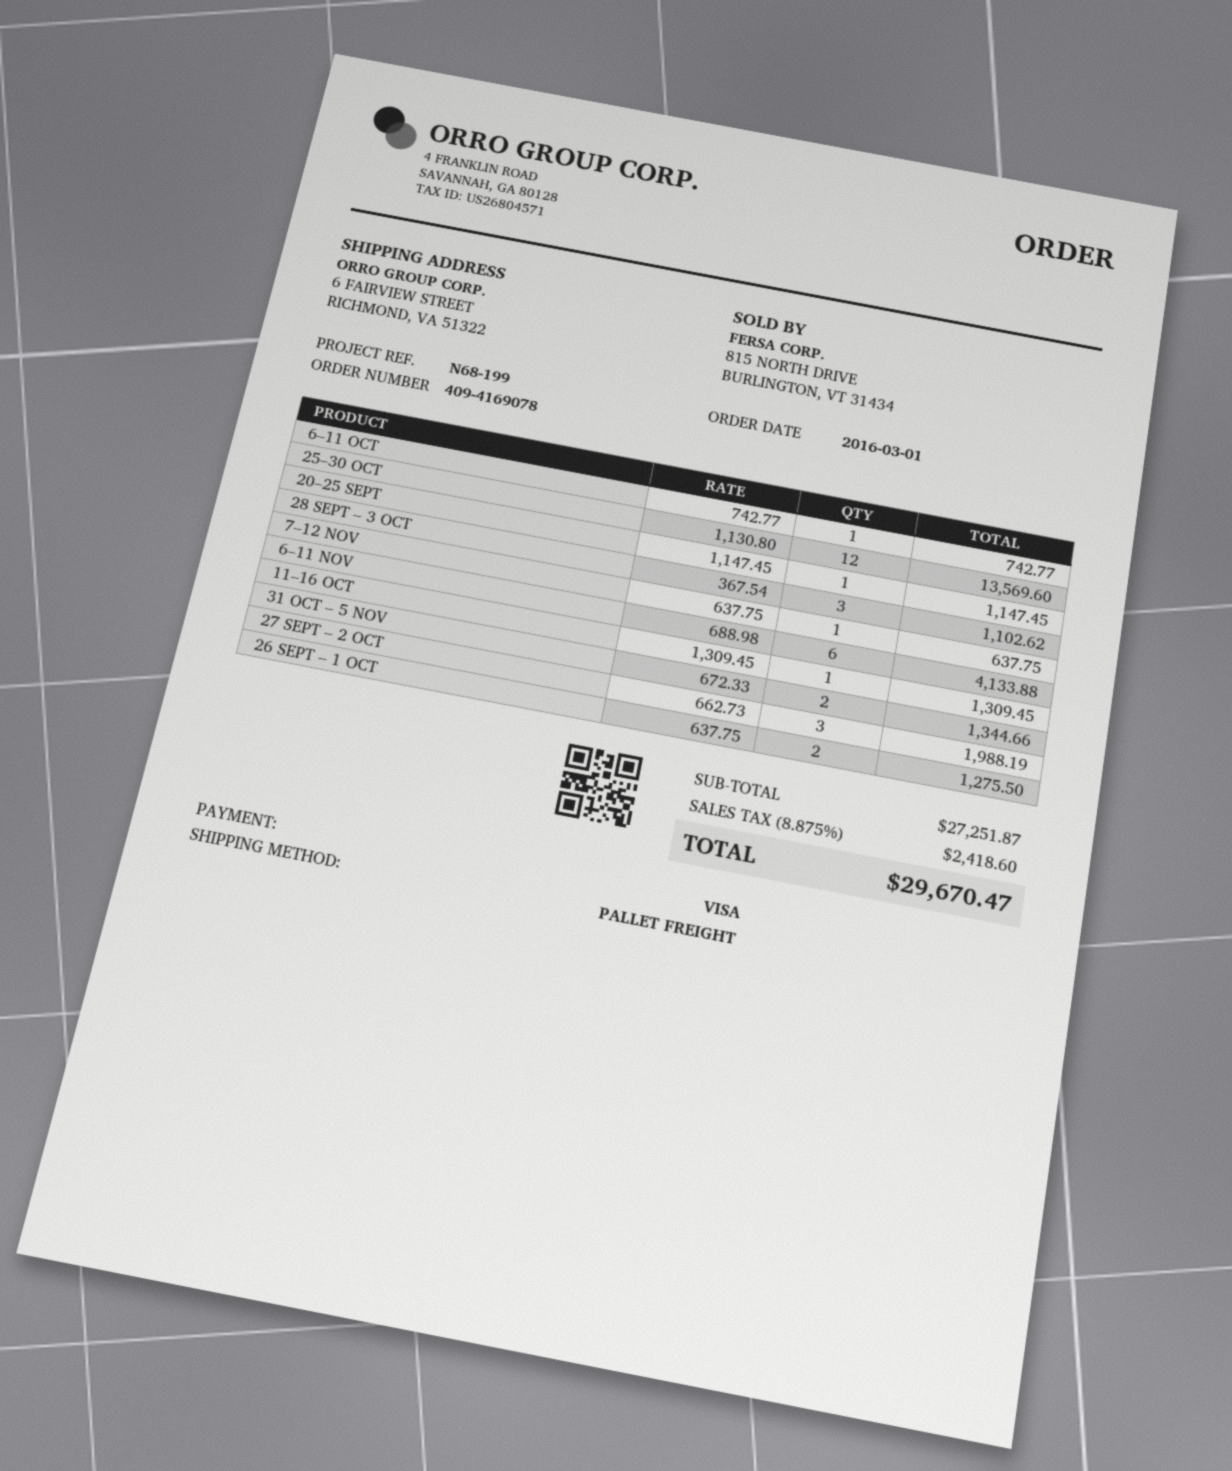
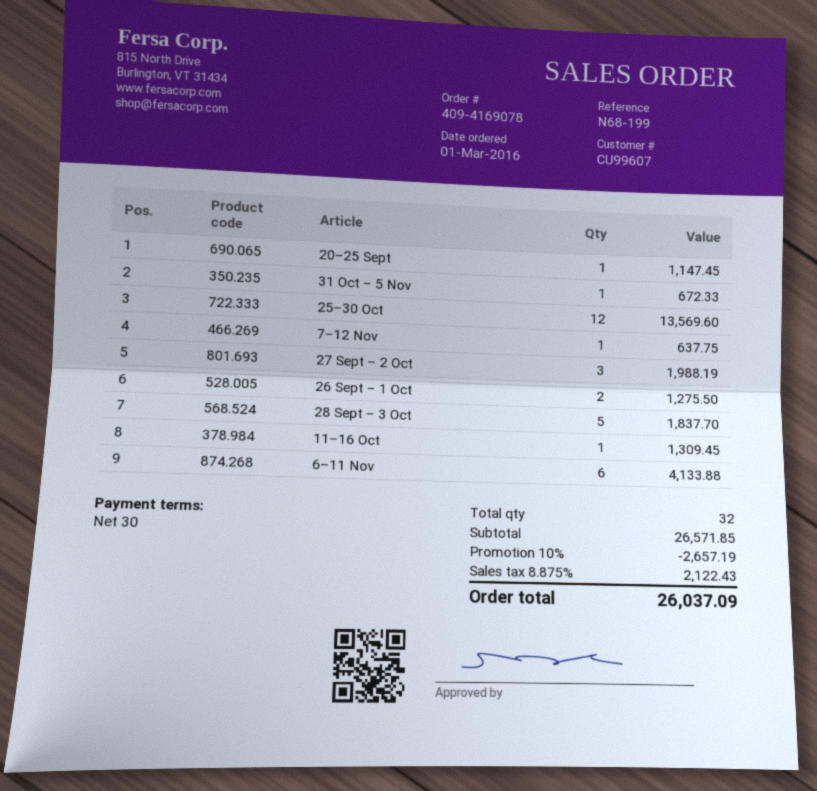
6–11 OCT: 1 for 742.77 -> none
28 SEPT – 3 OCT: 3 for 1102.62 -> 5 for 1837.70
31 OCT – 5 NOV: 2 for 1344.66 -> 1 for 672.33
subtotal: 27251.87 -> 26571.85
discount: none -> 10% = 2657.19
tax: 8.875% = 2418.60 -> 8.875% = 2122.43
total: 29670.47 -> 26037.09

